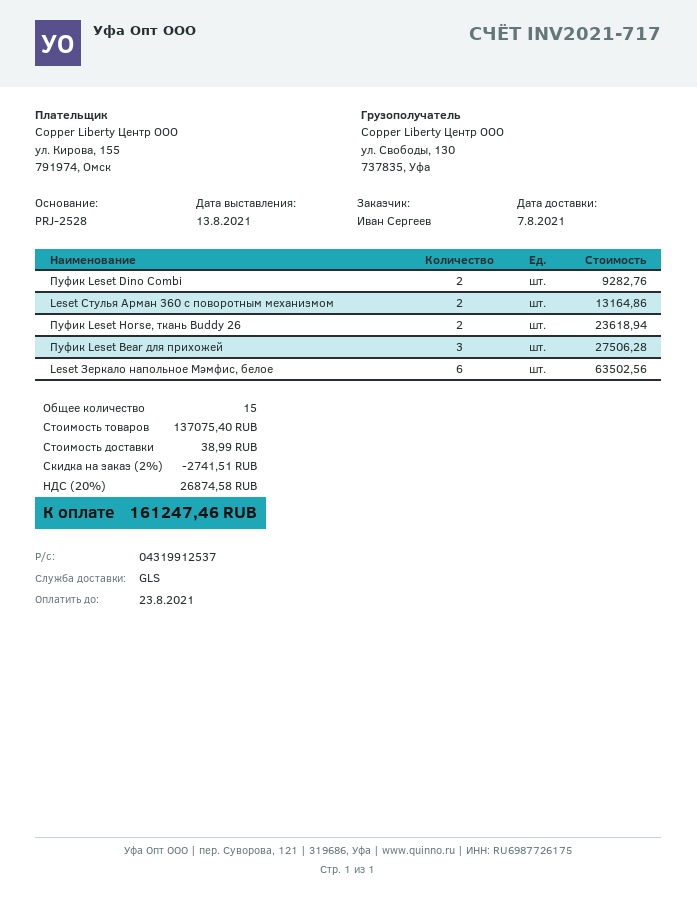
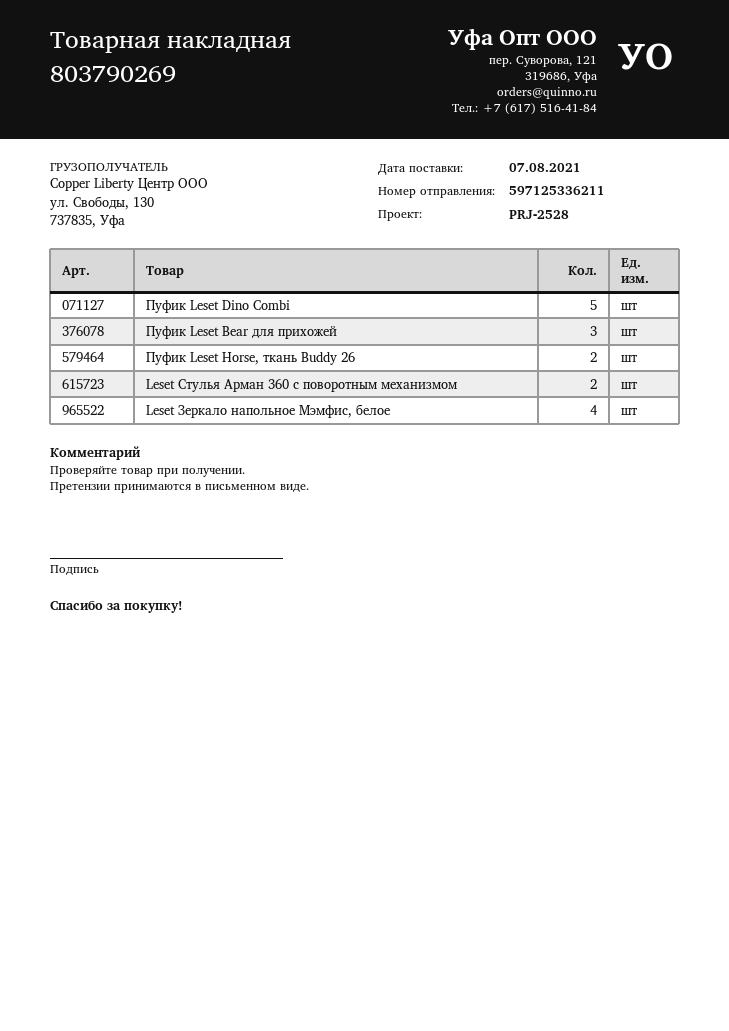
Пуфик Leset Dino Combi: 2 -> 5
Leset Зеркало напольное Мэмфис, белое: 6 -> 4

